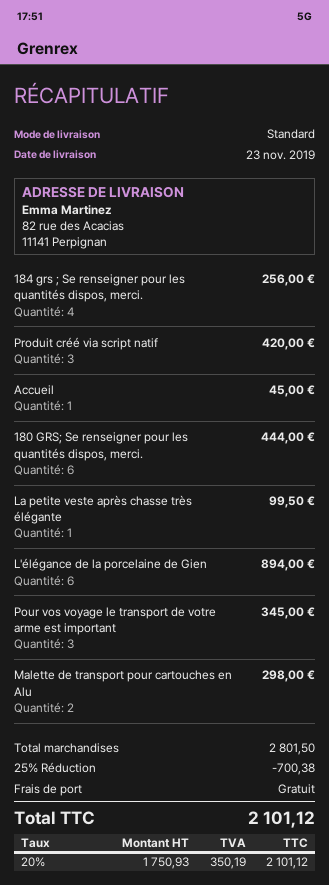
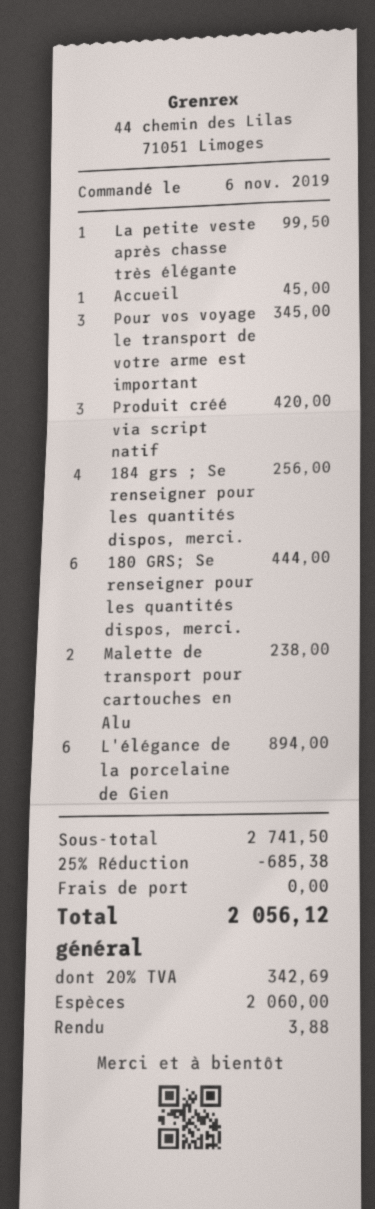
Malette de transport pour cartouches en Alu: 2 for 298.00 -> 2 for 238.00
subtotal: 2801.50 -> 2741.50
discount: 25% = 700.38 -> 25% = 685.38
tax: 20% = 350.19 -> 20% = 342.69
total: 2101.12 -> 2056.12

